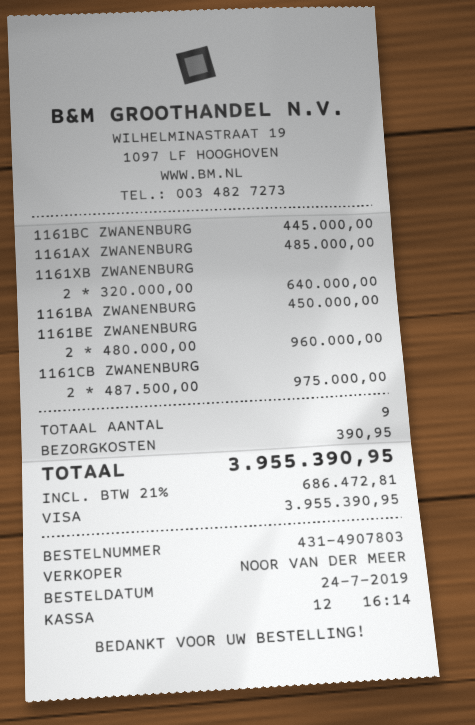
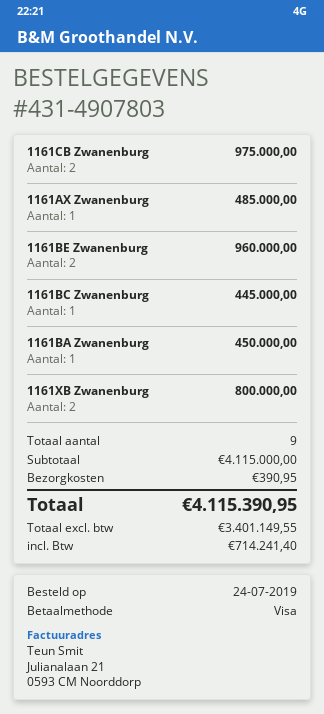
1161XB ZWANENBURG: 2 for 640000.00 -> 2 for 800000.00
tax: 686472.81 -> 714241.40
total: 3955390.95 -> 4115390.95

